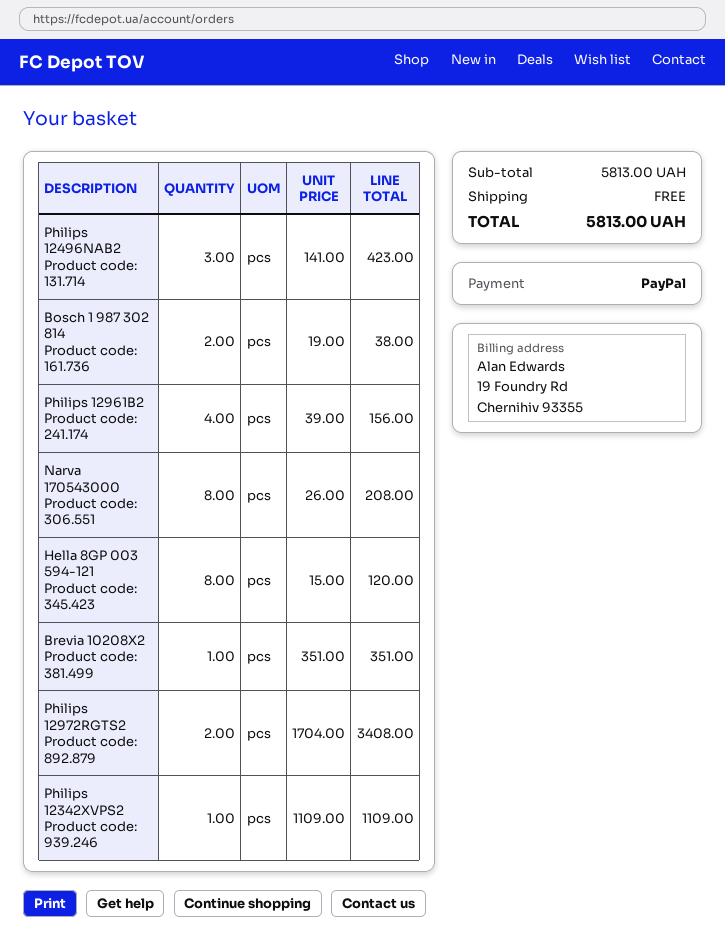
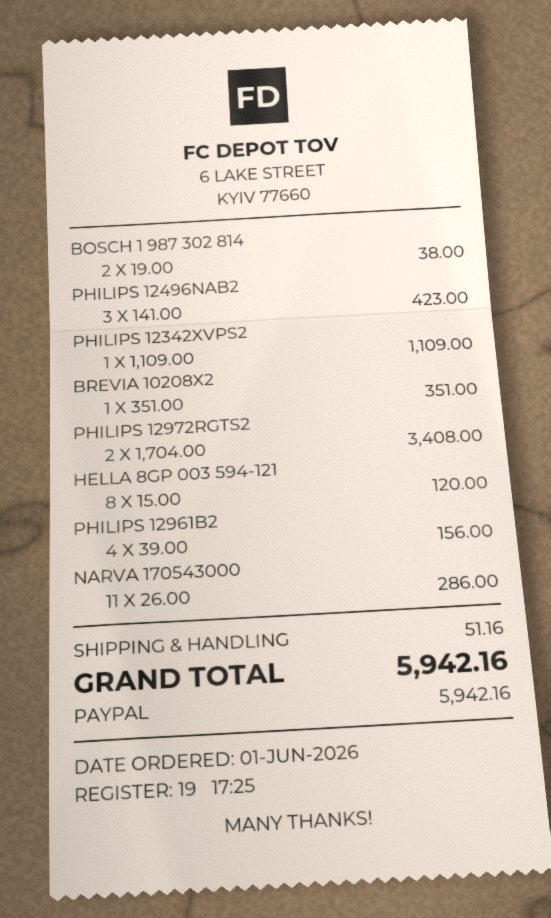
Narva 170543000: 8 x 26.00 = 208.00 -> 11 x 26.00 = 286.00
shipping: 0.00 -> 51.16
total: 5813.00 -> 5942.16

